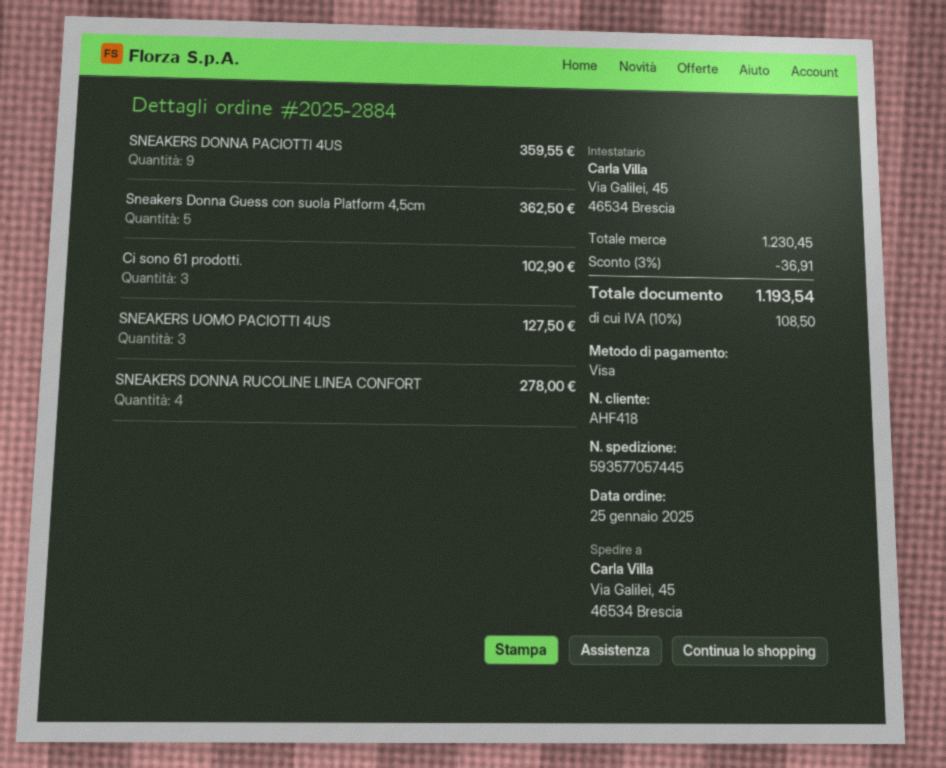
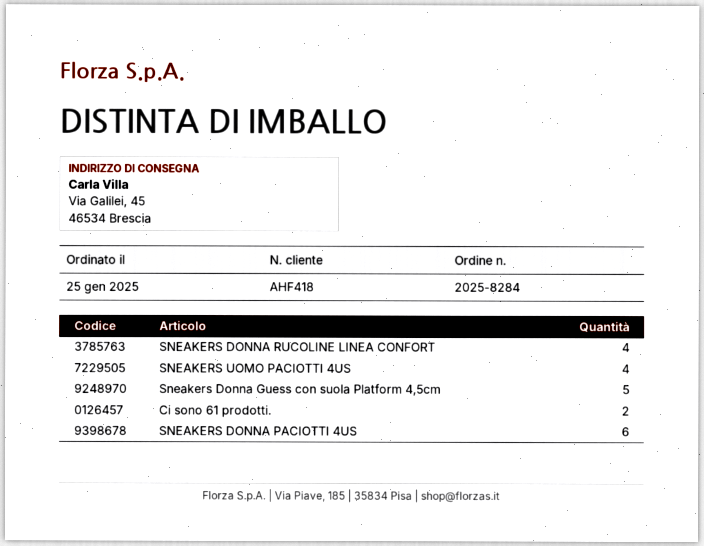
order number: 2025-2884 -> 2025-8284
SNEAKERS DONNA PACIOTTI 4US: 9 -> 6
Ci sono 61 prodotti.: 3 -> 2
SNEAKERS UOMO PACIOTTI 4US: 3 -> 4

